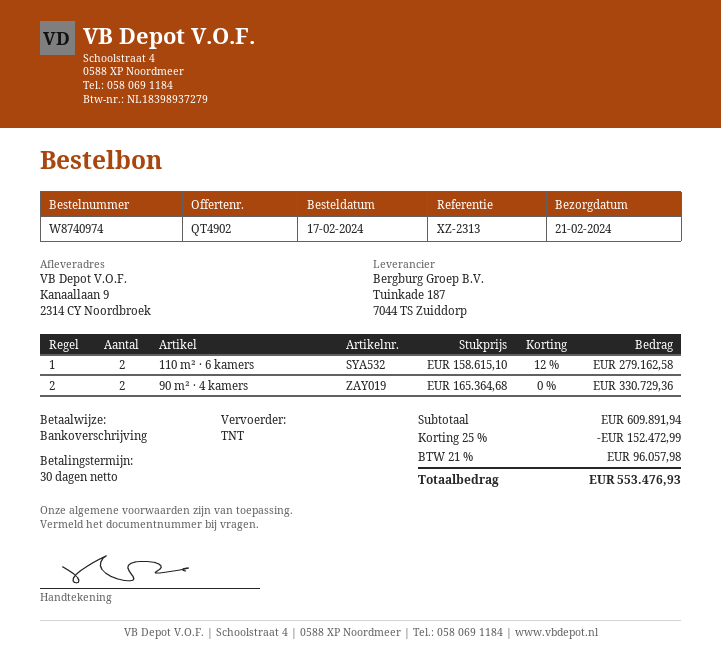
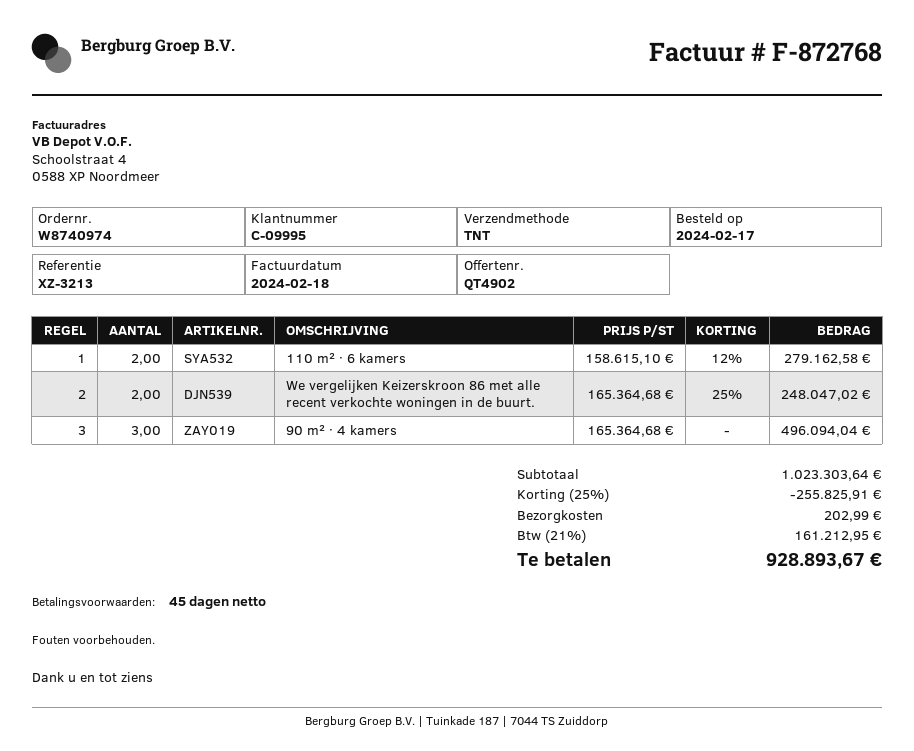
payment terms: 30 days -> 45 days
reference: XZ-2313 -> XZ-3213
90 m² · 4 kamers: 2 x 165364.68 = 330729.36 -> 3 x 165364.68 = 496094.04
We vergelijken Keizerskroon 86 met alle recent verkochte woningen in de buurt.: none -> 2 x 165364.68 - 25% = 248047.02
subtotal: 609891.94 -> 1023303.64
discount: 25% = 152472.99 -> 25% = 255825.91
shipping: none -> 202.99
tax: 21% = 96057.98 -> 21% = 161212.95
total: 553476.93 -> 928893.67

